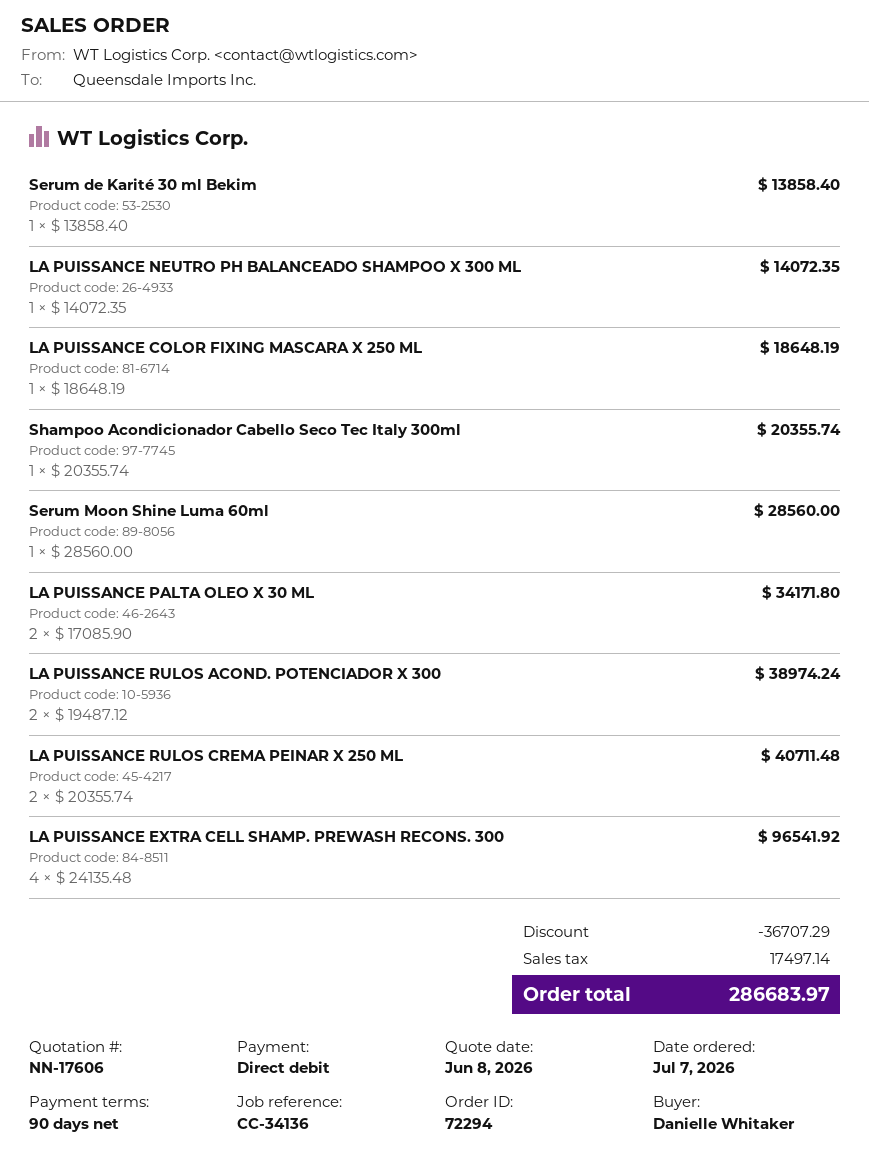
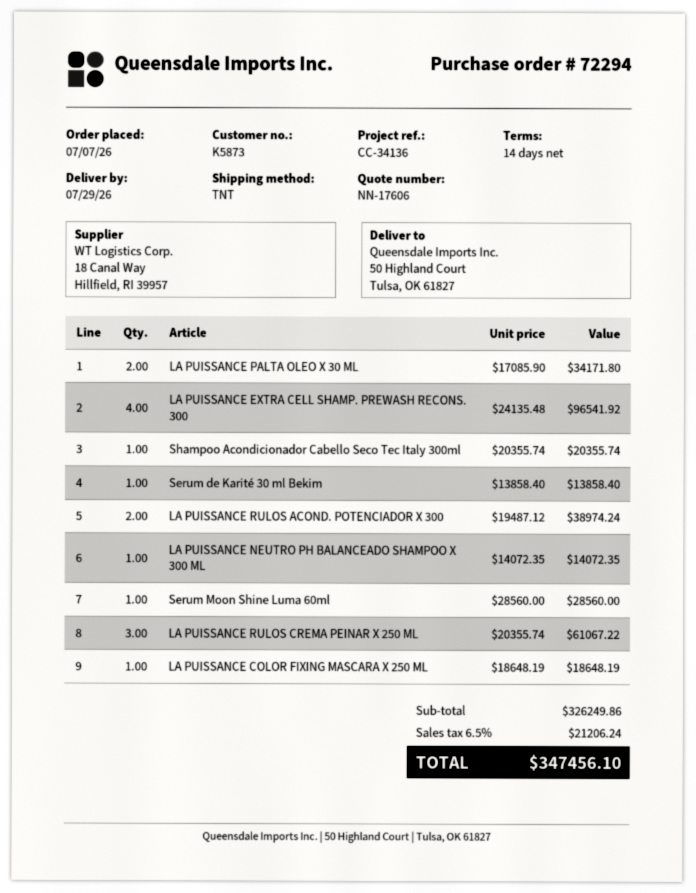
payment terms: 90 days -> 14 days
LA PUISSANCE RULOS CREMA PEINAR X 250 ML: 2 x 20355.74 = 40711.48 -> 3 x 20355.74 = 61067.22
discount: 36707.29 -> none
tax: 17497.14 -> 21206.24
total: 286683.97 -> 347456.10

